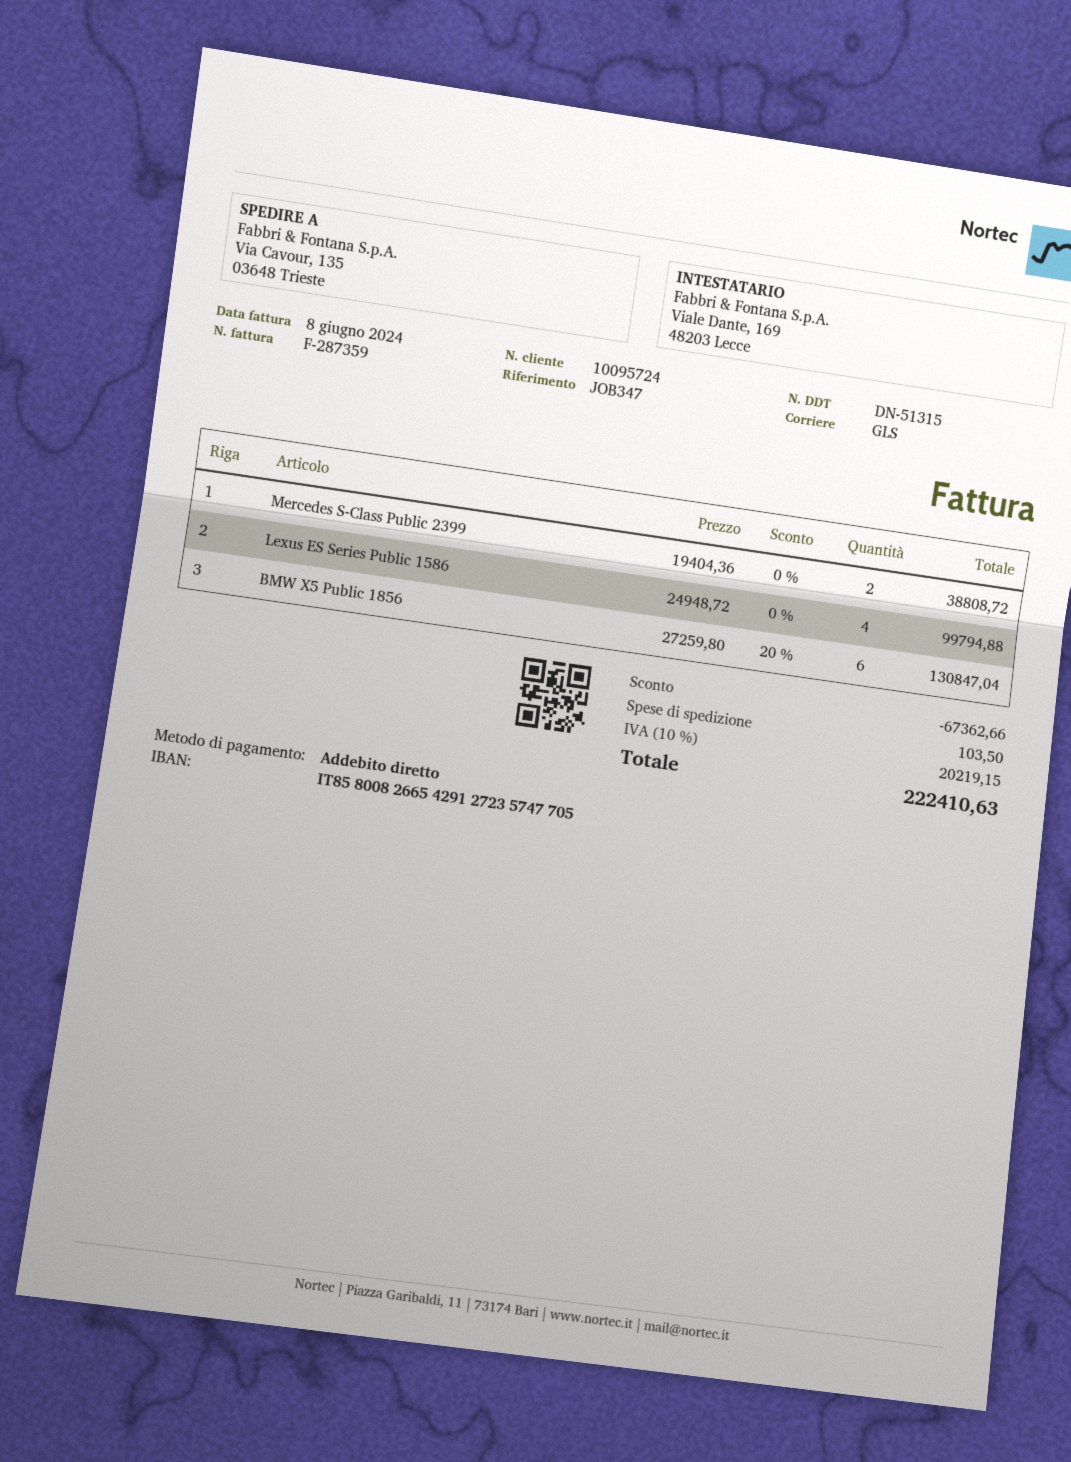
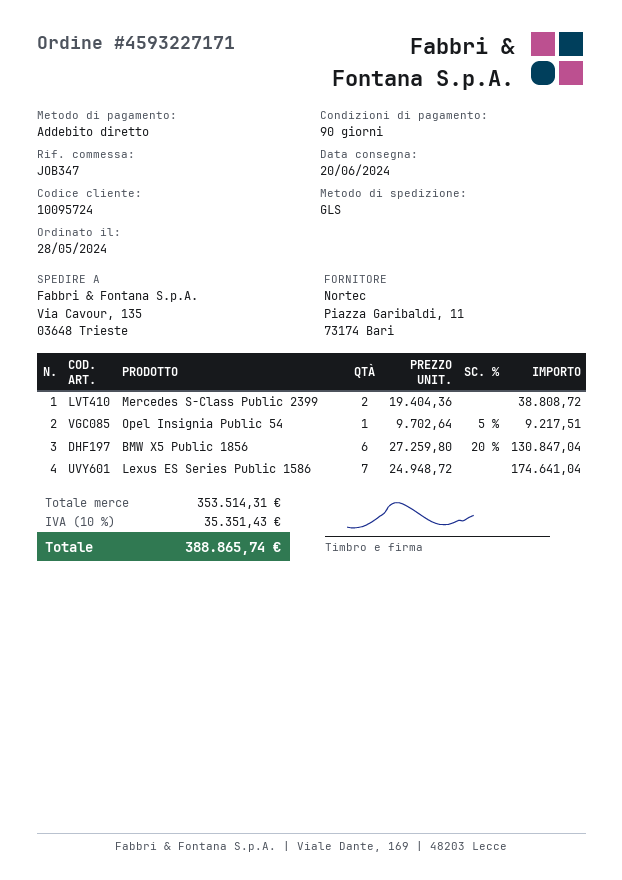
Lexus ES Series Public 1586: 4 x 24948.72 = 99794.88 -> 7 x 24948.72 = 174641.04
Opel Insignia Public 54: none -> 1 x 9702.64 - 5% = 9217.51
discount: 67362.66 -> none
shipping: 103.50 -> none
tax: 10% = 20219.15 -> 10% = 35351.43
total: 222410.63 -> 388865.74

